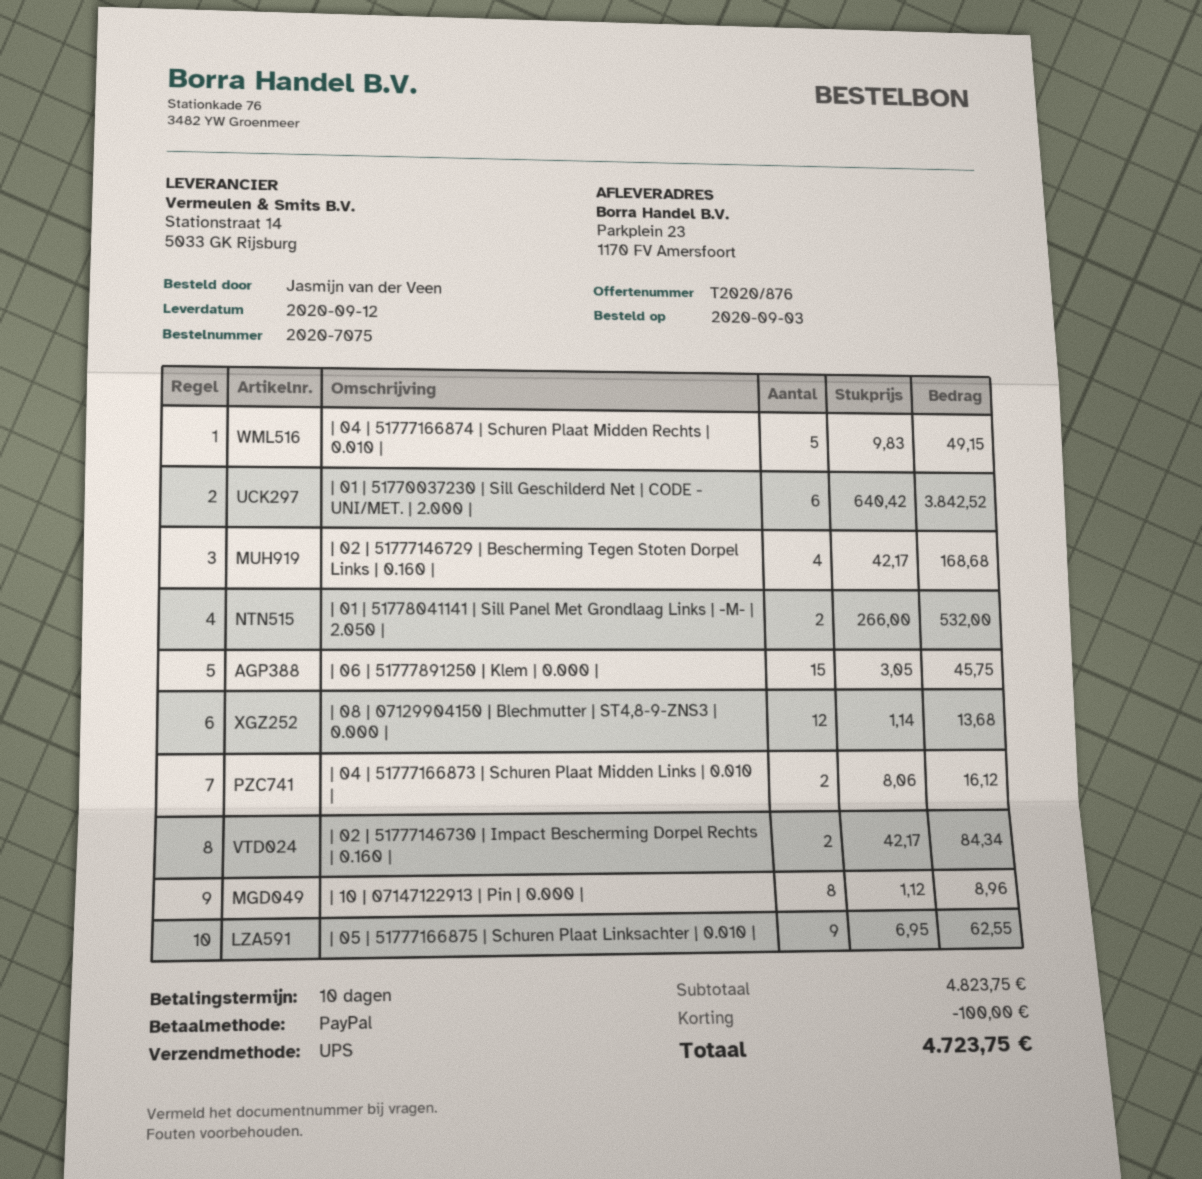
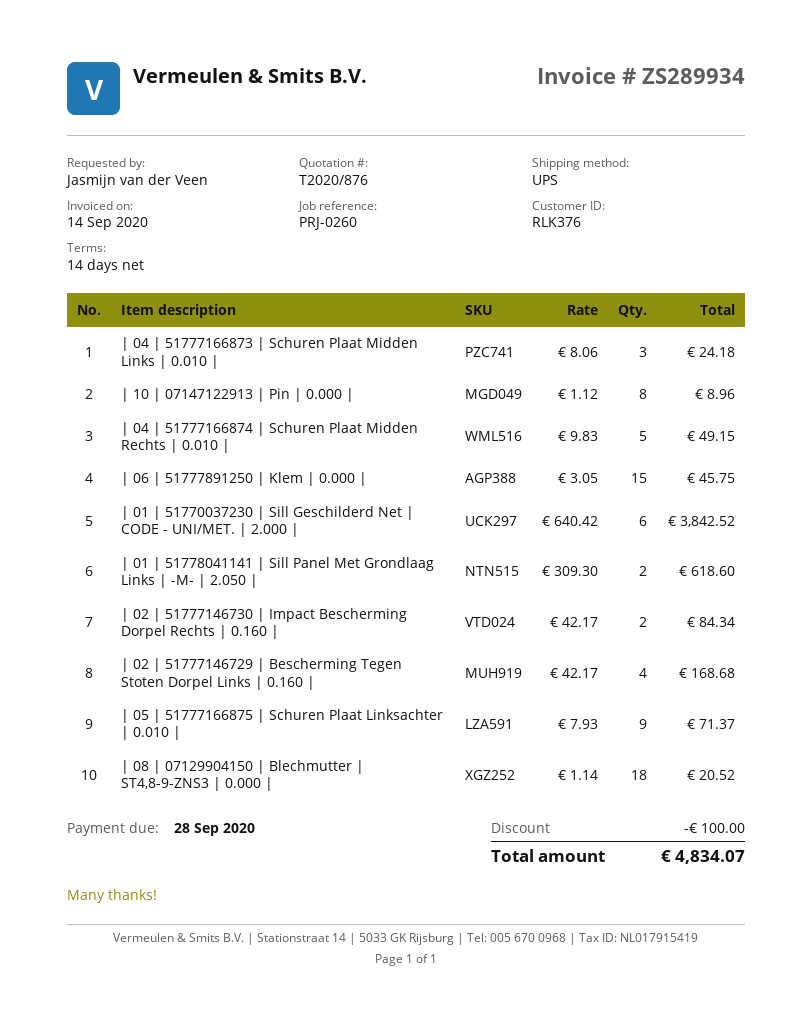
payment terms: 10 days -> 14 days
| 01 | 51778041141 | Sill Panel Met Grondlaag Links | -M- | 2.050 |: 2 x 266.00 = 532.00 -> 2 x 309.30 = 618.60
| 08 | 07129904150 | Blechmutter | ST4,8-9-ZNS3 | 0.000 |: 12 x 1.14 = 13.68 -> 18 x 1.14 = 20.52
| 04 | 51777166873 | Schuren Plaat Midden Links | 0.010 |: 2 x 8.06 = 16.12 -> 3 x 8.06 = 24.18
| 05 | 51777166875 | Schuren Plaat Linksachter | 0.010 |: 9 x 6.95 = 62.55 -> 9 x 7.93 = 71.37
total: 4723.75 -> 4834.07

